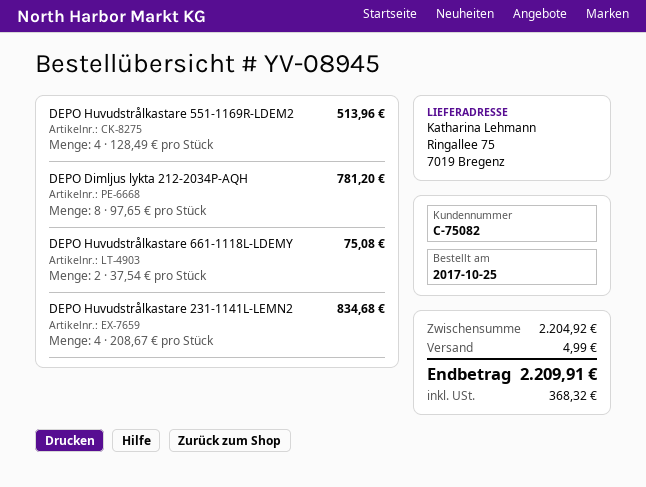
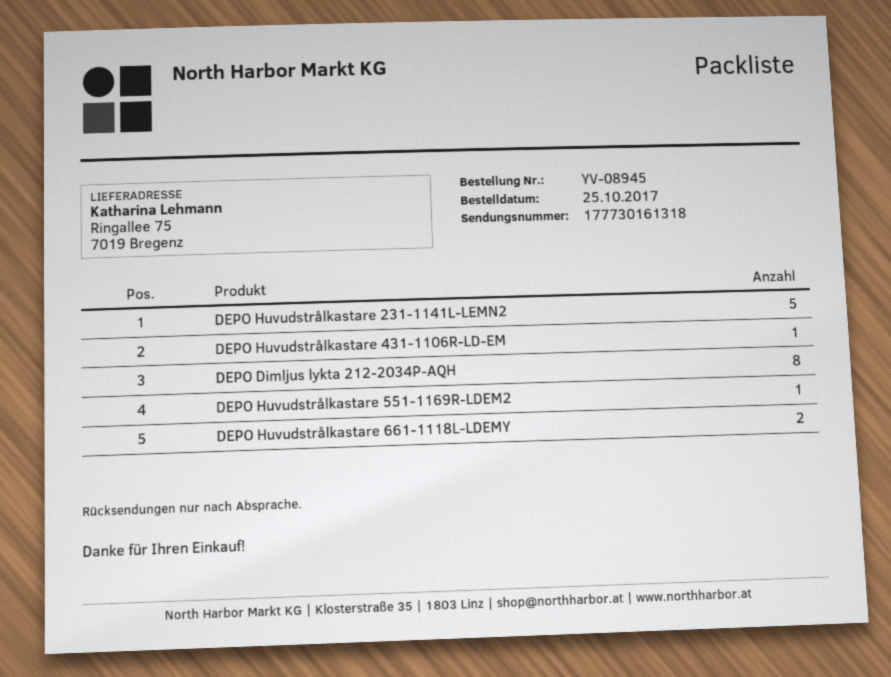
DEPO Huvudstrålkastare 551-1169R-LDEM2: 4 -> 1
DEPO Huvudstrålkastare 231-1141L-LEMN2: 4 -> 5
DEPO Huvudstrålkastare 431-1106R-LD-EM: none -> 1

